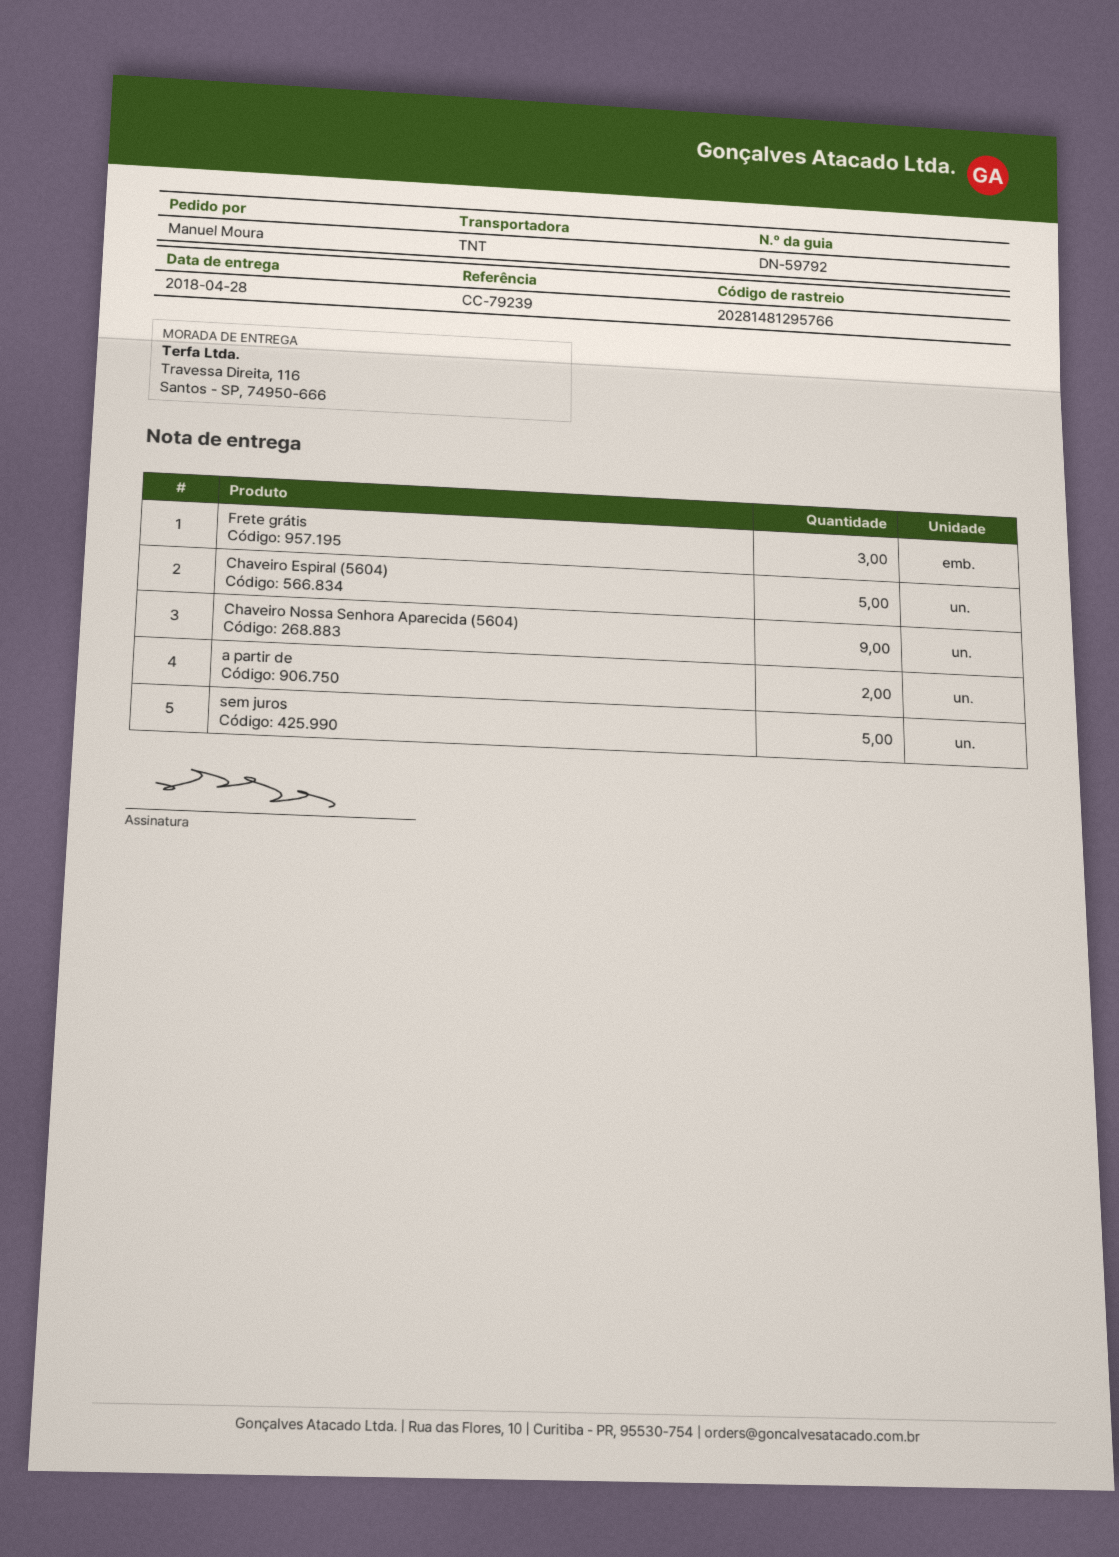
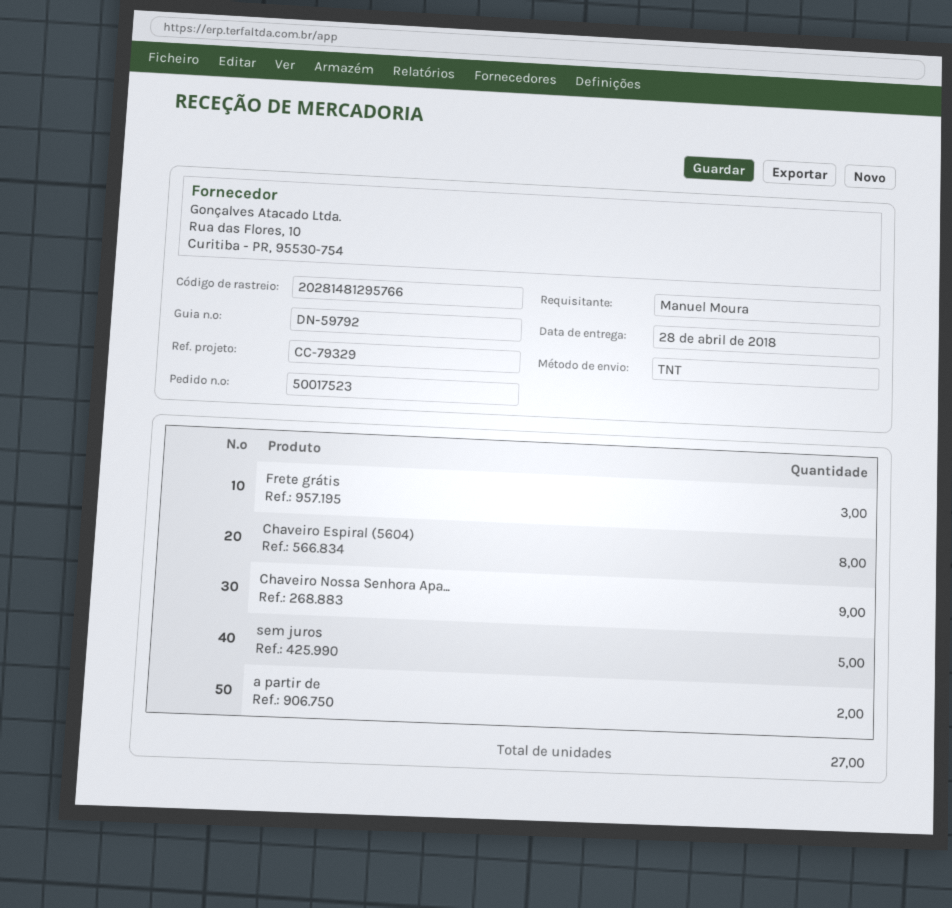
reference: CC-79239 -> CC-79329
Chaveiro Espiral (5604): 5 -> 8

